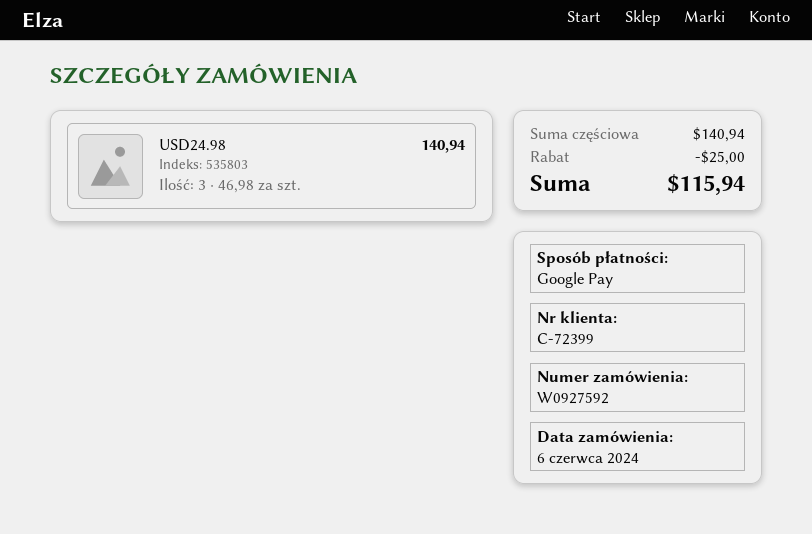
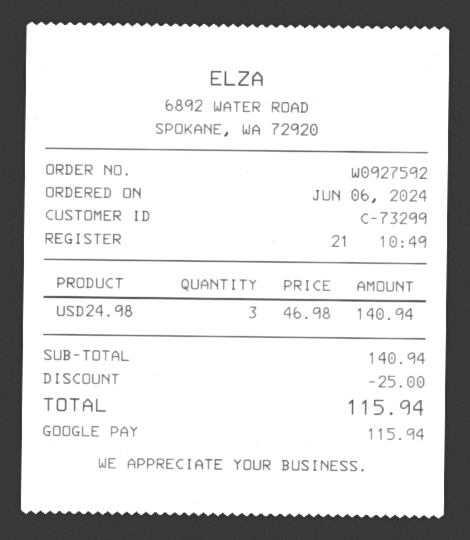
customer number: C-72399 -> C-73299

